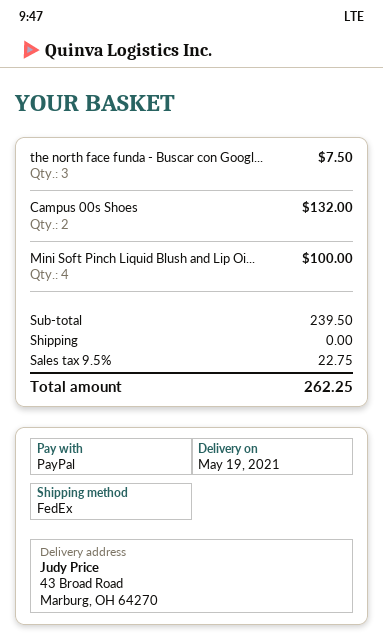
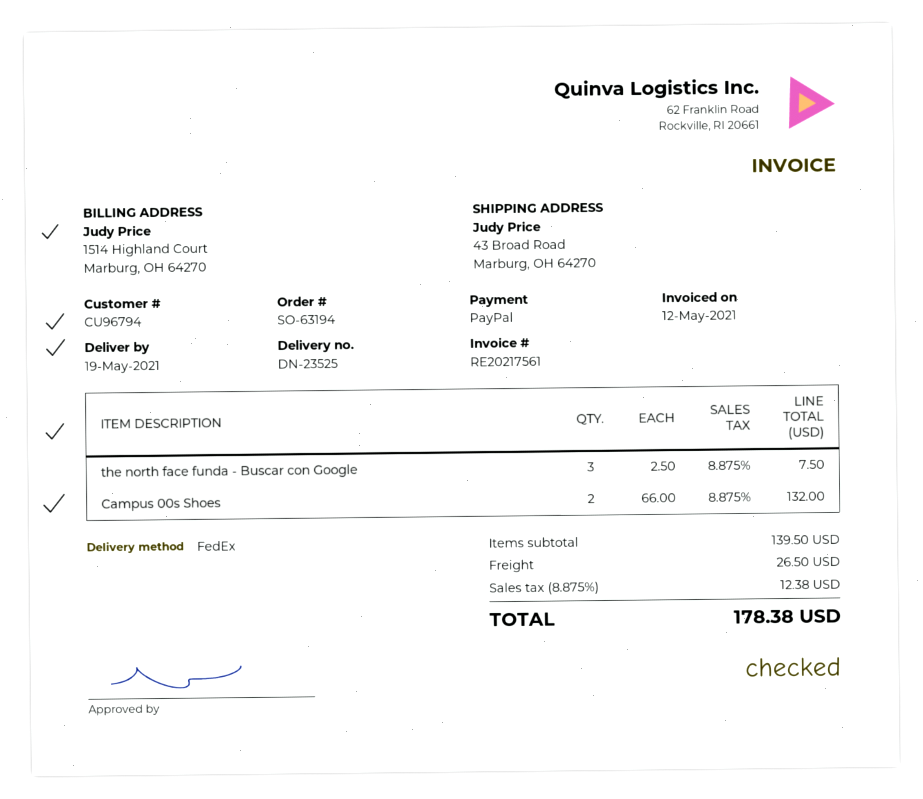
Mini Soft Pinch Liquid Blush and Lip Oi...: 4 for 100.00 -> none
subtotal: 239.50 -> 139.50
shipping: 0.00 -> 26.50
tax: 9.5% = 22.75 -> 8.875% = 12.38
total: 262.25 -> 178.38

